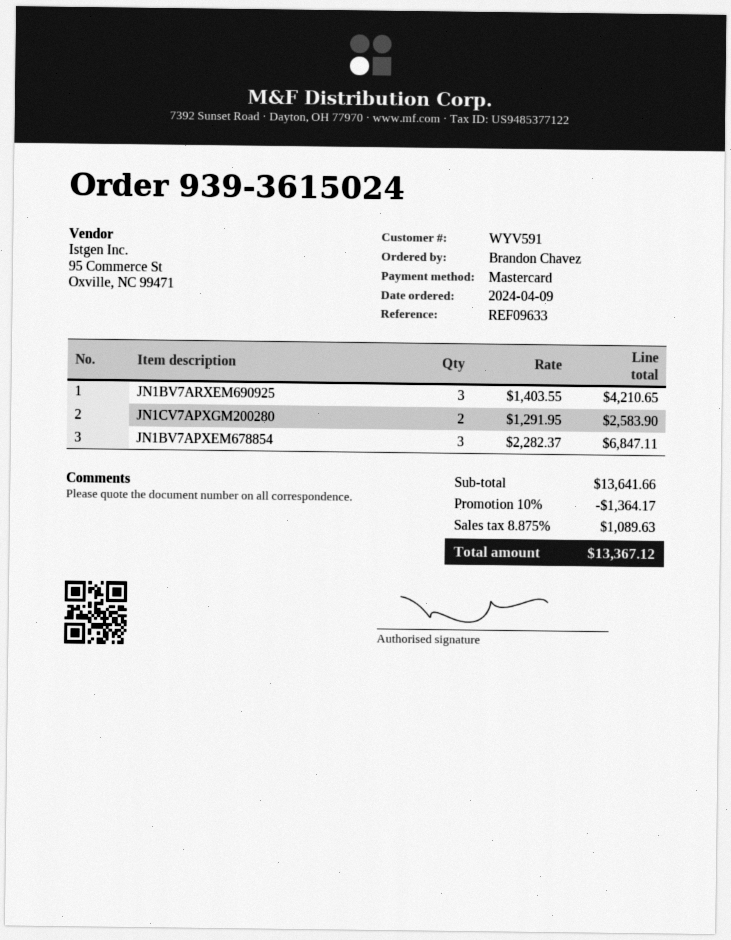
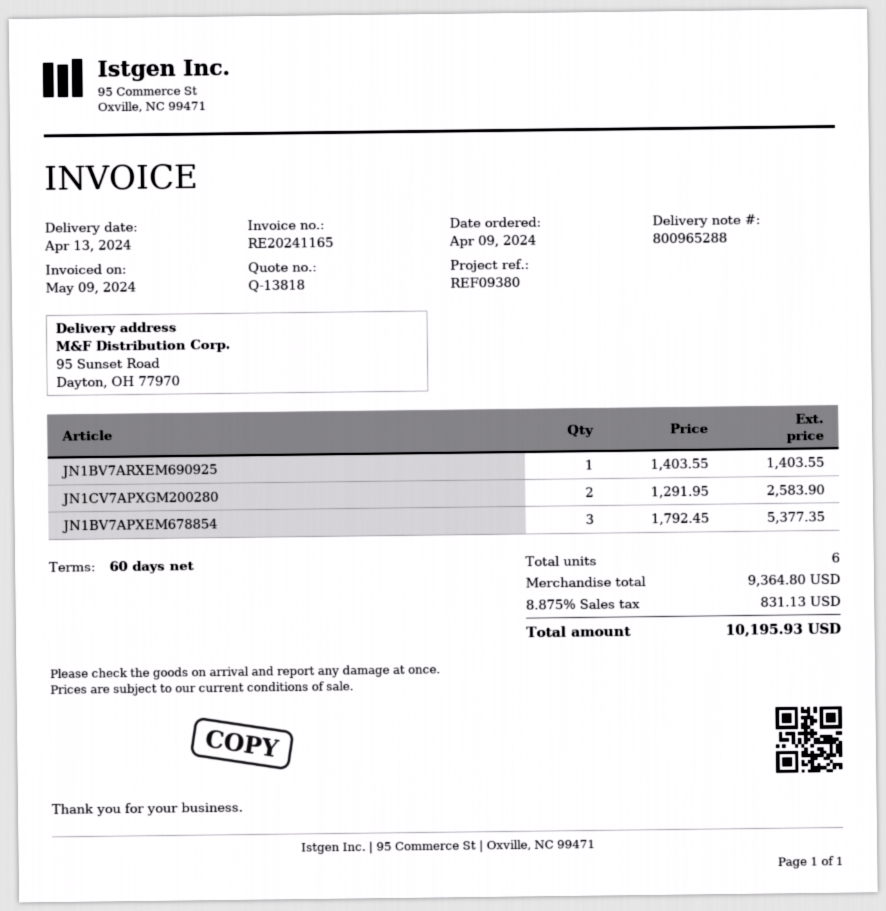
reference: REF09633 -> REF09380
JN1BV7ARXEM690925: 3 x 1403.55 = 4210.65 -> 1 x 1403.55 = 1403.55
JN1BV7APXEM678854: 3 x 2282.37 = 6847.11 -> 3 x 1792.45 = 5377.35
subtotal: 13641.66 -> 9364.80
discount: 10% = 1364.17 -> none
tax: 8.875% = 1089.63 -> 8.875% = 831.13
total: 13367.12 -> 10195.93

